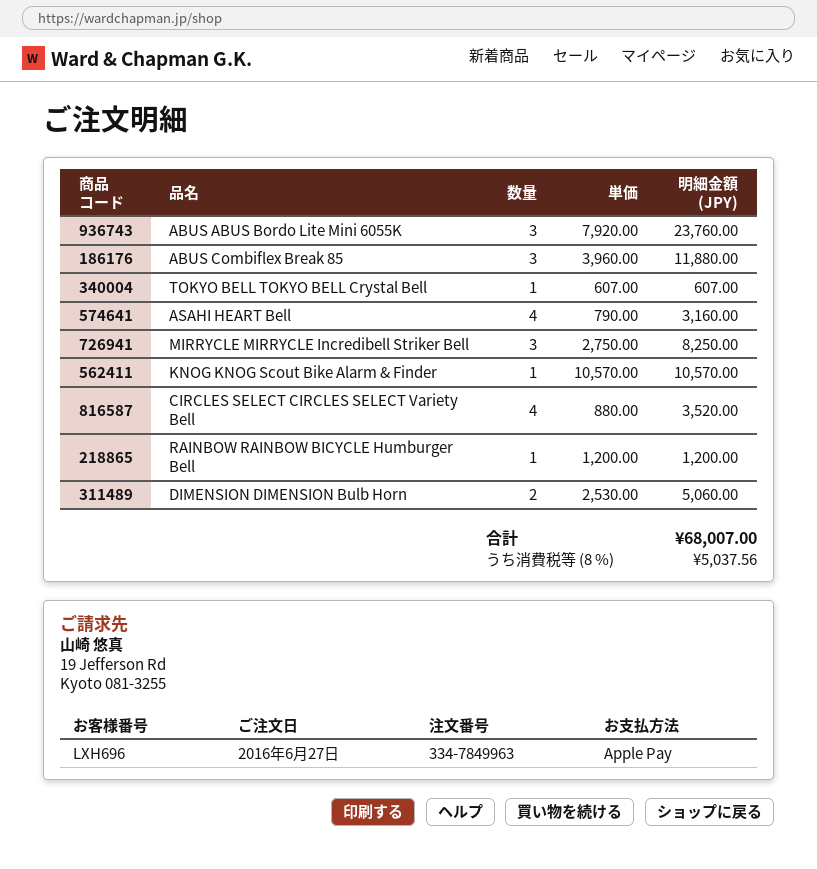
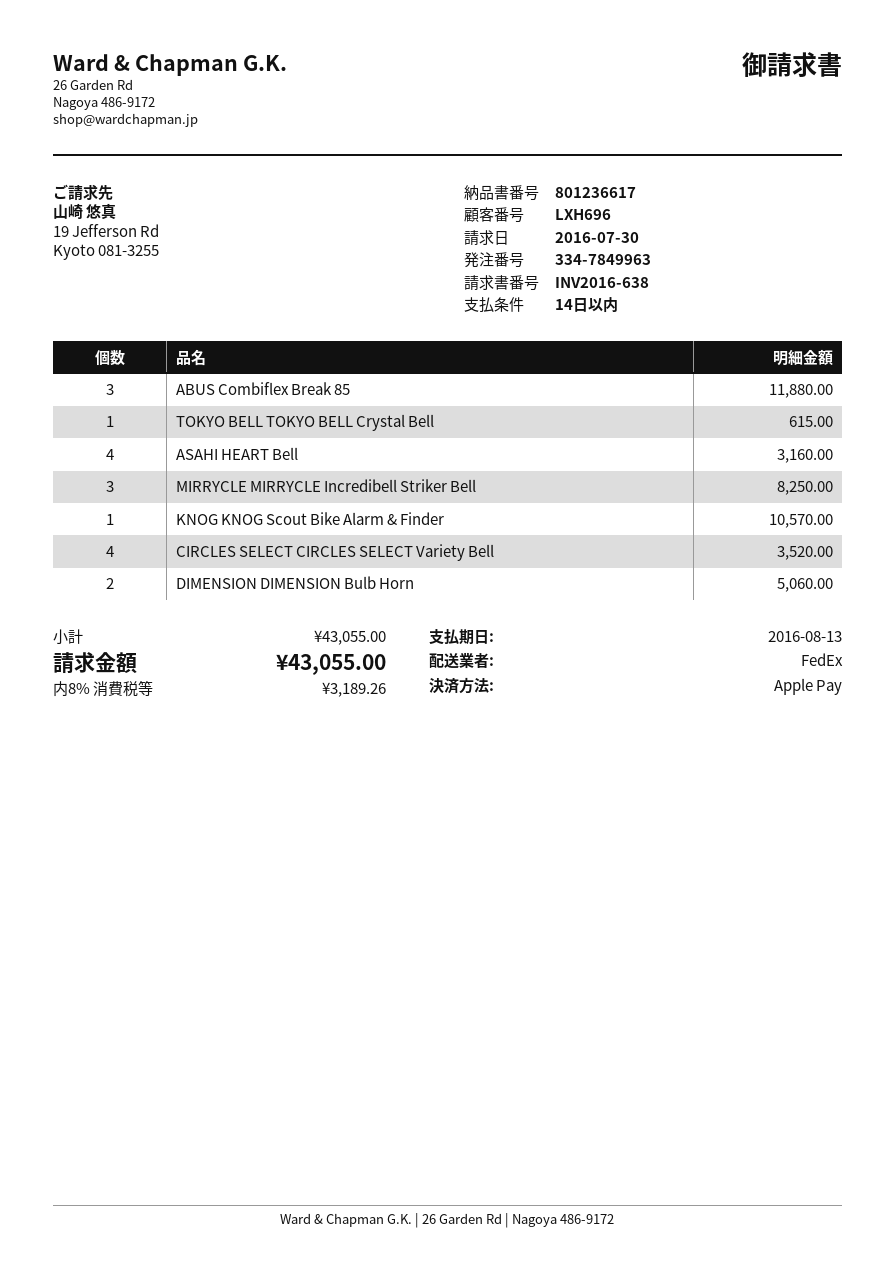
ABUS ABUS Bordo Lite Mini 6055K: 3 for 23760.00 -> none
TOKYO BELL TOKYO BELL Crystal Bell: 1 for 607.00 -> 1 for 615.00
RAINBOW RAINBOW BICYCLE Humburger Bell: 1 for 1200.00 -> none
tax: 8% = 5037.56 -> 8% = 3189.26
total: 68007.00 -> 43055.00

